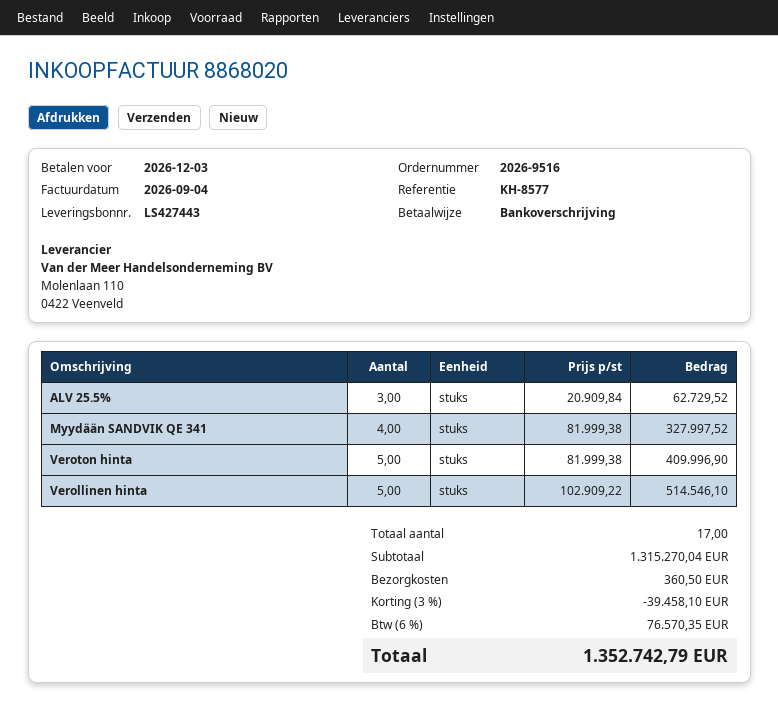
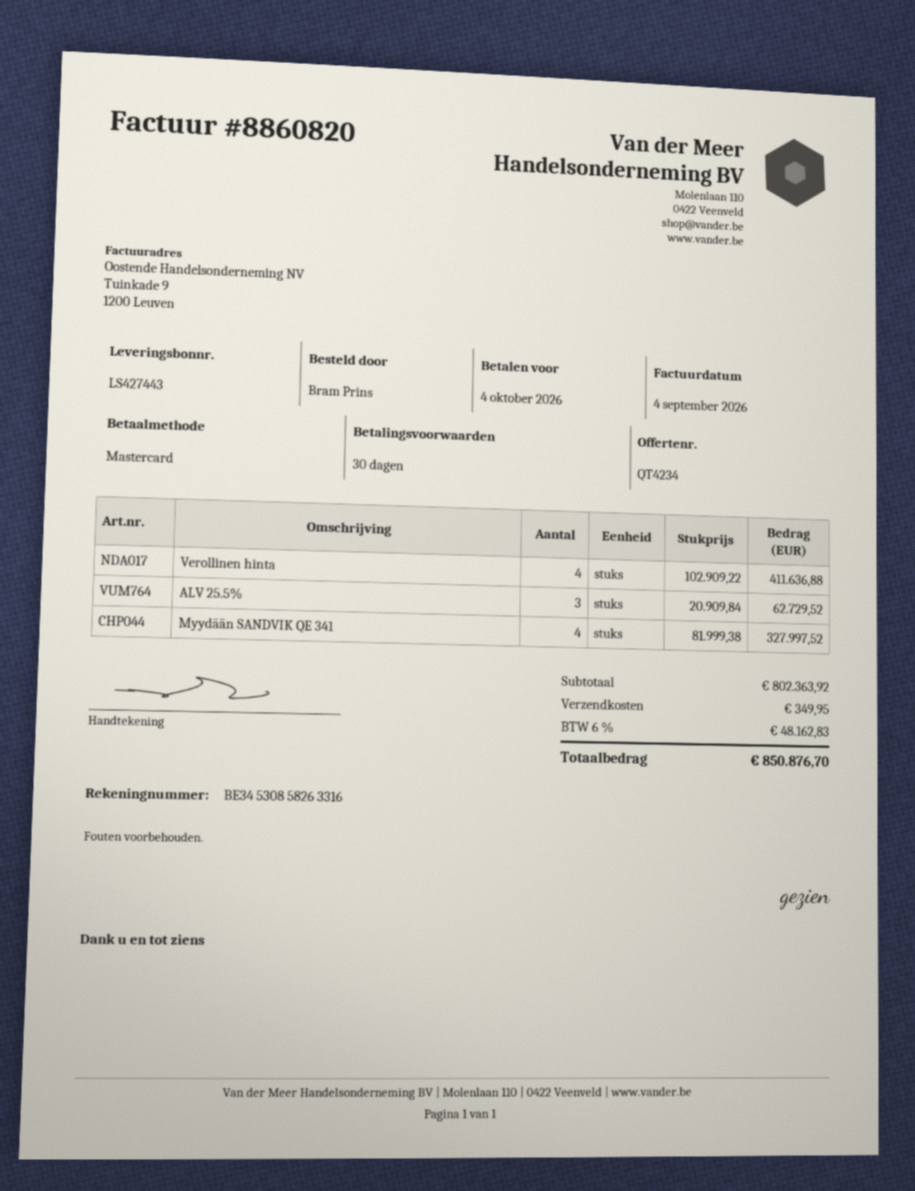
invoice number: 8868020 -> 8860820
due date: 2026-12-03 -> 2026-10-04
payment method: bank transfer -> Mastercard
Veroton hinta: 5 x 81999.38 = 409996.90 -> none
Verollinen hinta: 5 x 102909.22 = 514546.10 -> 4 x 102909.22 = 411636.88
subtotal: 1315270.04 -> 802363.92
discount: 3% = 39458.10 -> none
shipping: 360.50 -> 349.95
tax: 6% = 76570.35 -> 6% = 48162.83
total: 1352742.79 -> 850876.70

